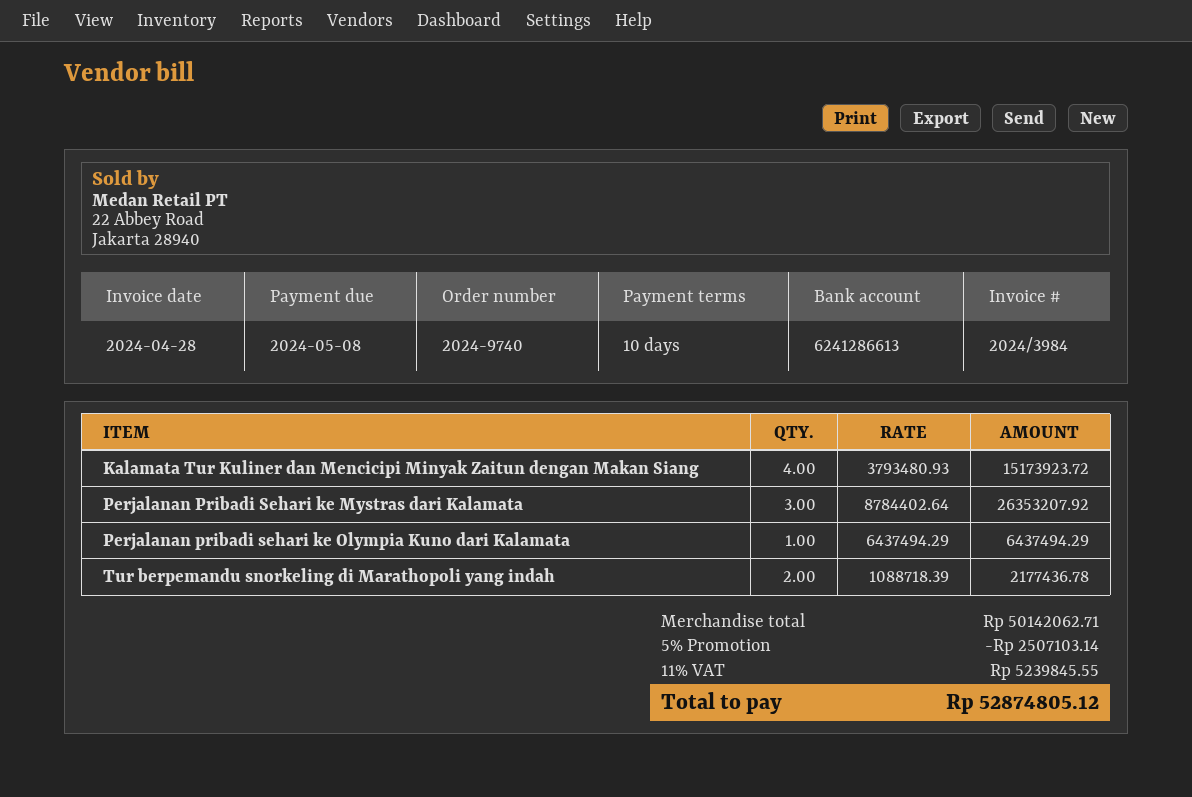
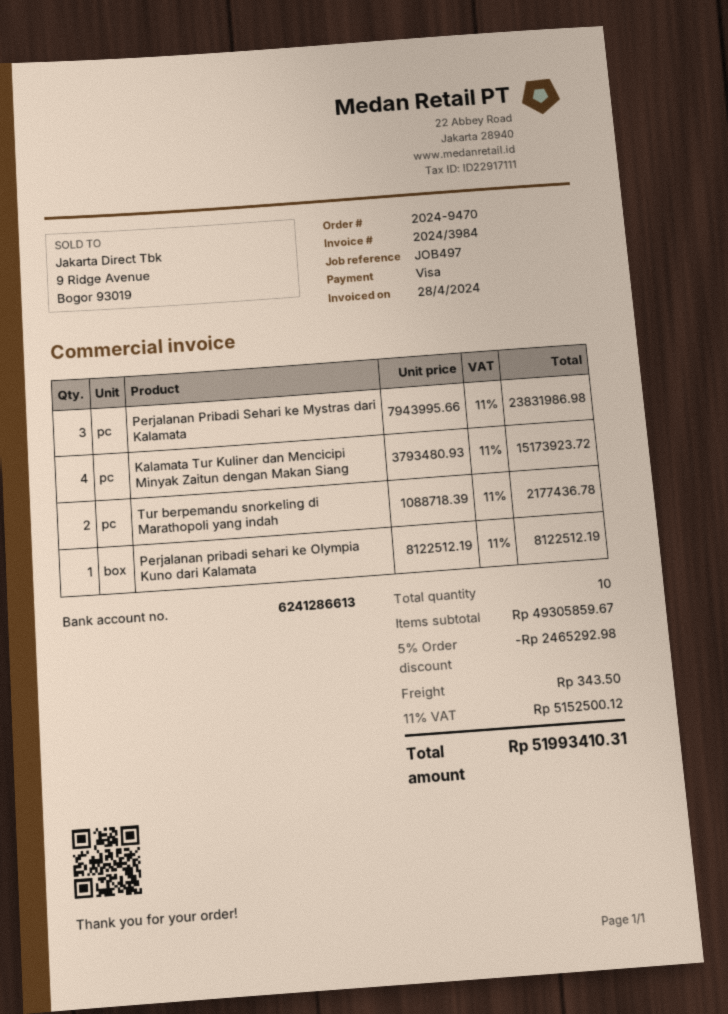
order number: 2024-9740 -> 2024-9470
Perjalanan Pribadi Sehari ke Mystras dari Kalamata: 3 x 8784402.64 = 26353207.92 -> 3 x 7943995.66 = 23831986.98
Perjalanan pribadi sehari ke Olympia Kuno dari Kalamata: 1 x 6437494.29 = 6437494.29 -> 1 x 8122512.19 = 8122512.19
subtotal: 50142062.71 -> 49305859.67
discount: 5% = 2507103.14 -> 5% = 2465292.98
shipping: none -> 343.50
tax: 11% = 5239845.55 -> 11% = 5152500.12
total: 52874805.12 -> 51993410.31

